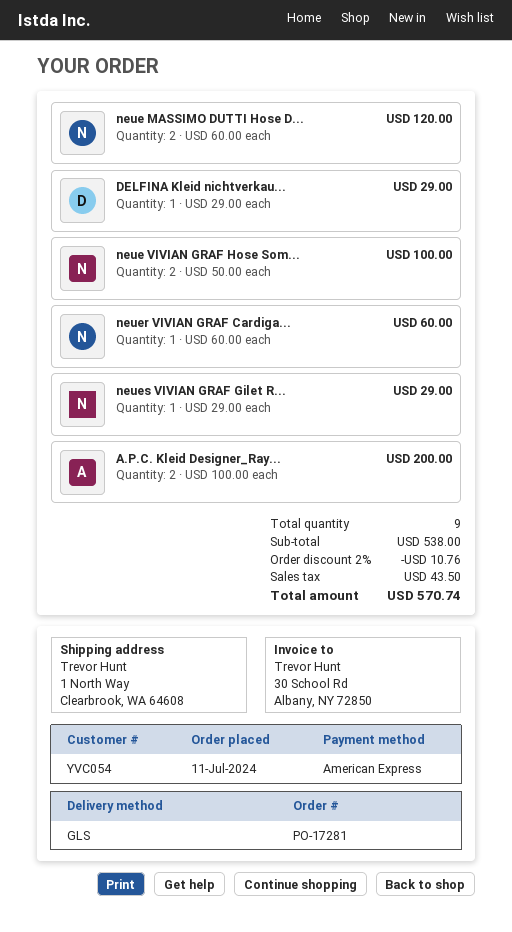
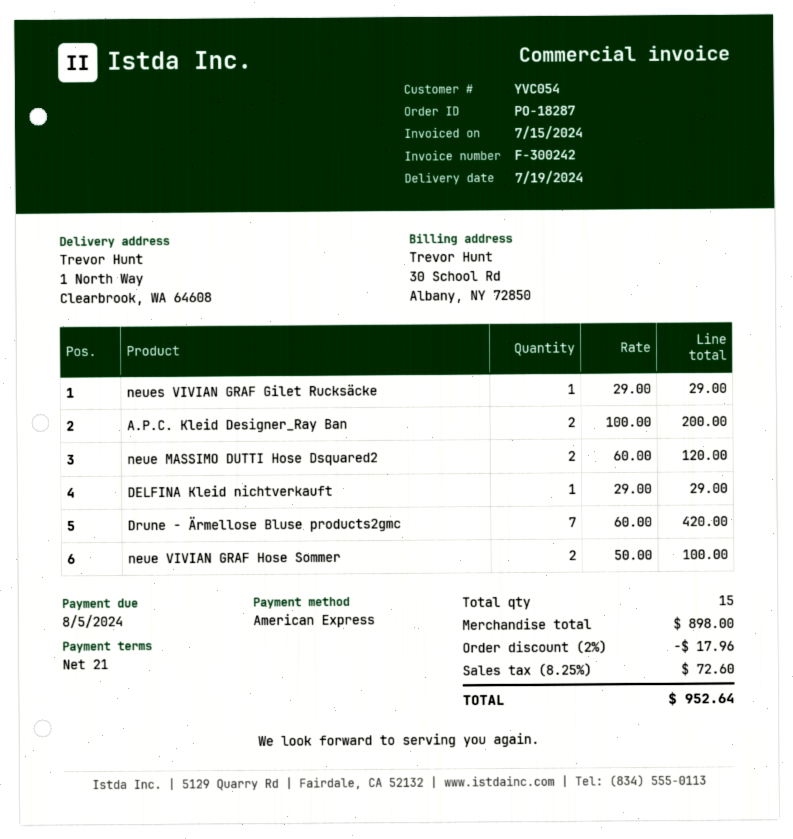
order number: PO-17281 -> PO-18287
neuer VIVIAN GRAF Cardiga...: 1 x 60.00 = 60.00 -> none
Drune - Ärmellose Bluse products2gmc: none -> 7 x 60.00 = 420.00
total quantity: 9 -> 15
subtotal: 538.00 -> 898.00
discount: 2% = 10.76 -> 2% = 17.96
tax: 43.50 -> 72.60
total: 570.74 -> 952.64

